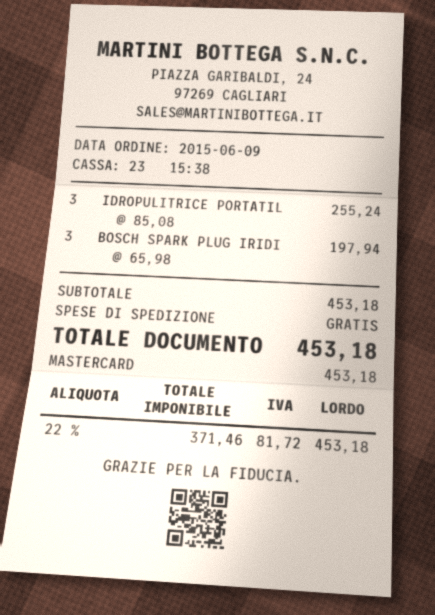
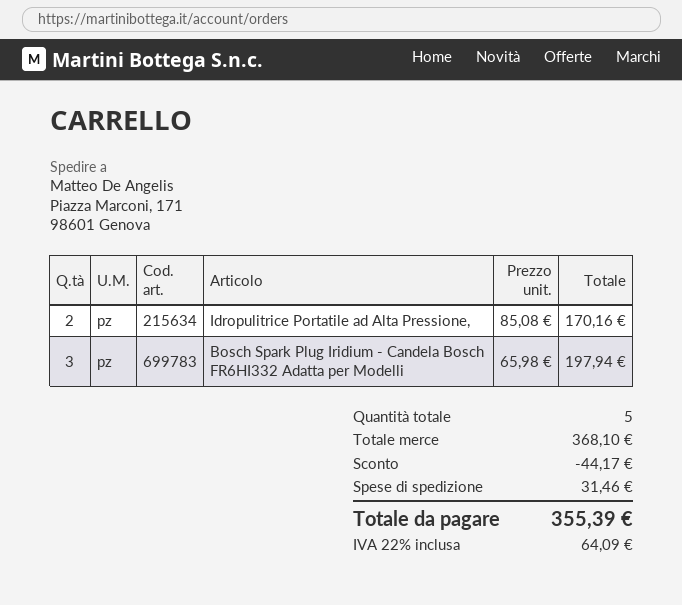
IDROPULITRICE PORTATIL: 3 x 85.08 = 255.24 -> 2 x 85.08 = 170.16
subtotal: 453.18 -> 368.10
discount: none -> 44.17
shipping: 0.00 -> 31.46
tax: 22% = 81.72 -> 22% = 64.09
total: 453.18 -> 355.39

